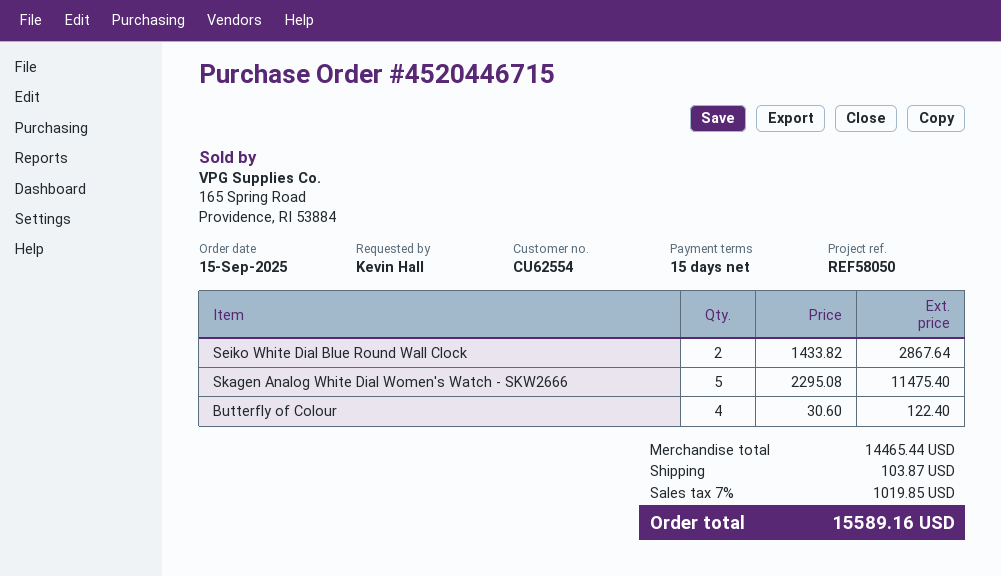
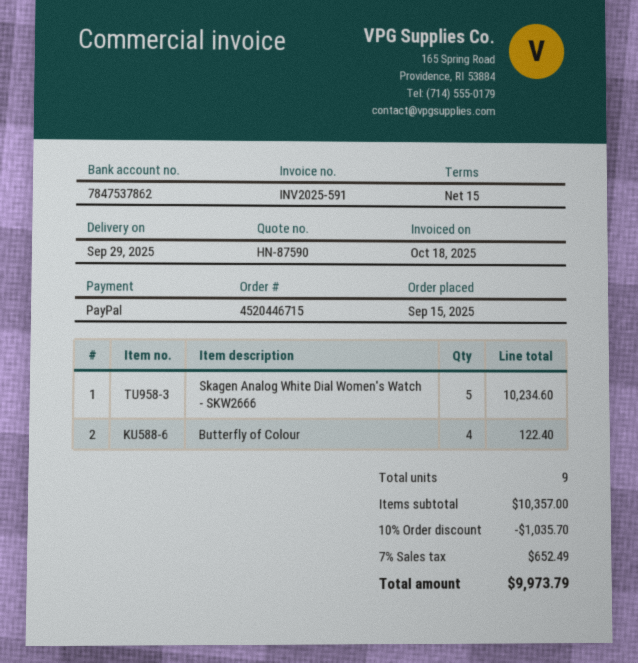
Seiko White Dial Blue Round Wall Clock: 2 for 2867.64 -> none
Skagen Analog White Dial Women's Watch - SKW2666: 5 for 11475.40 -> 5 for 10234.60
subtotal: 14465.44 -> 10357.00
discount: none -> 10% = 1035.70
shipping: 103.87 -> none
tax: 7% = 1019.85 -> 7% = 652.49
total: 15589.16 -> 9973.79

